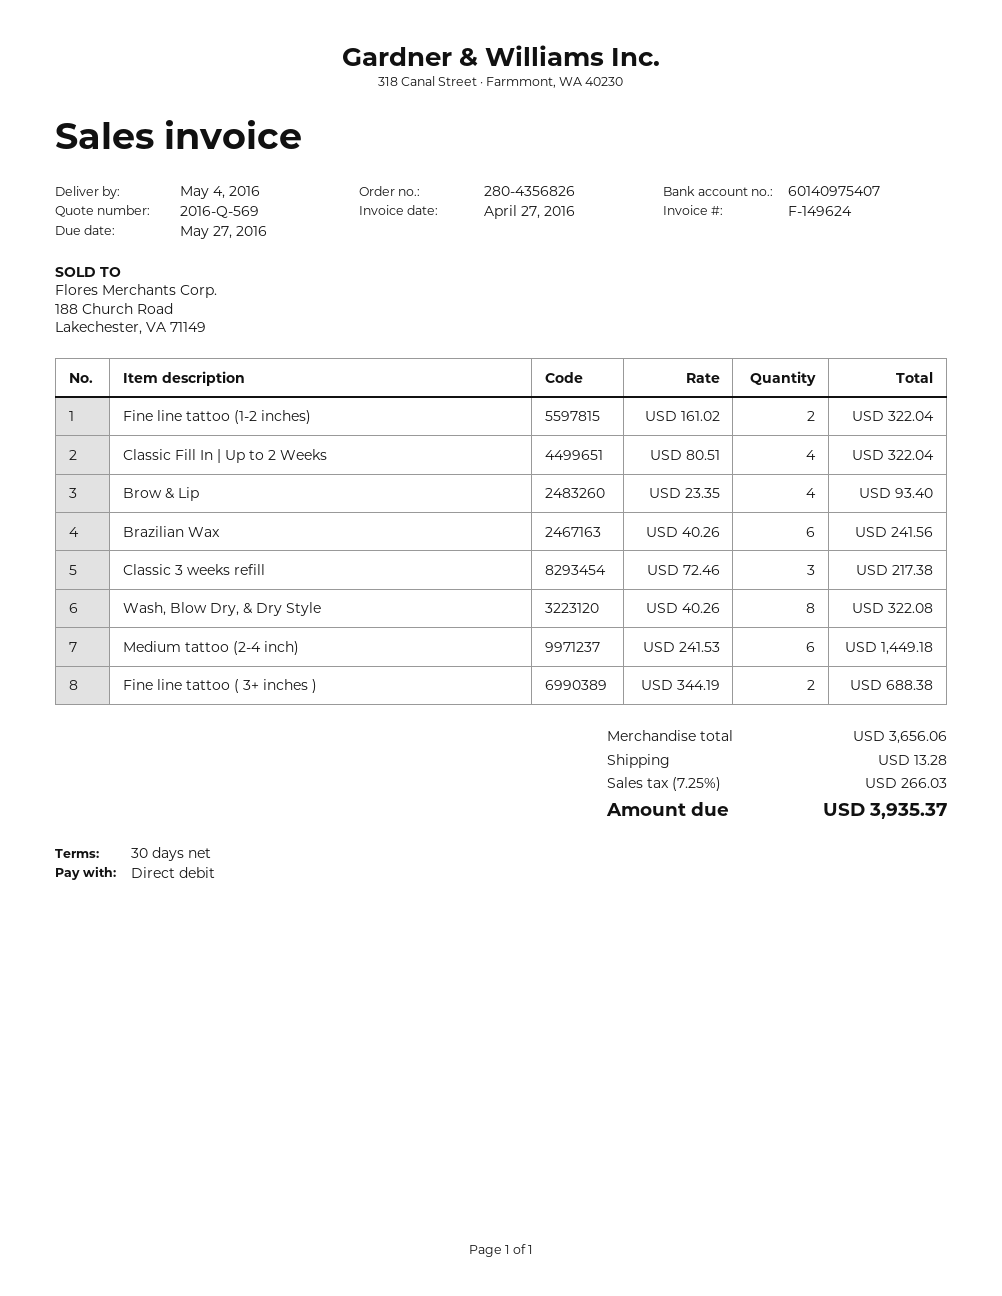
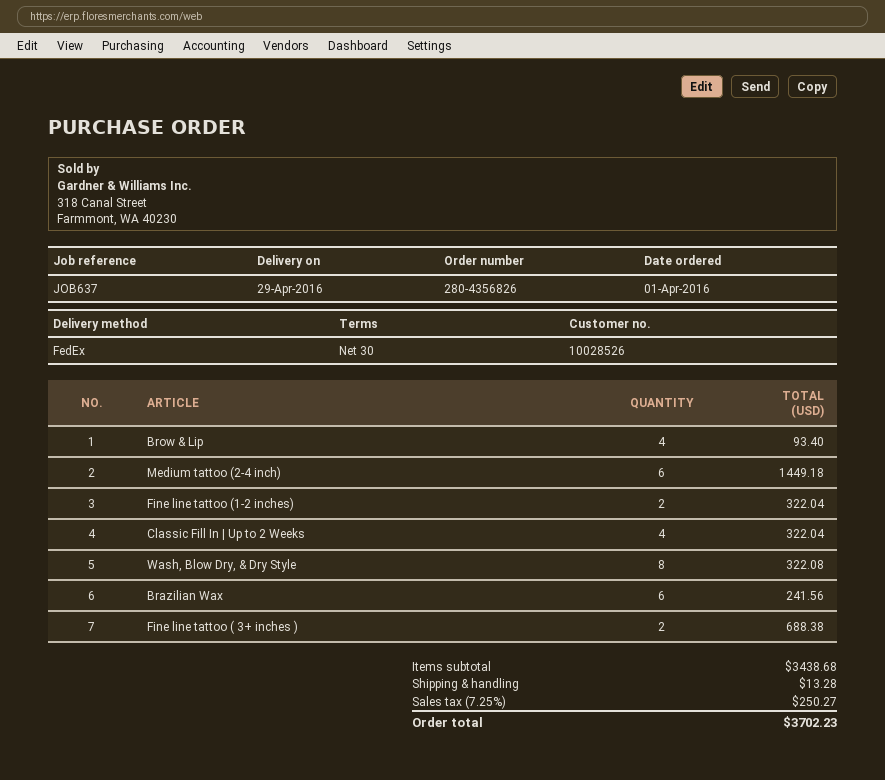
delivery date: 2016-05-04 -> 2016-04-29
Classic 3 weeks refill: 3 for 217.38 -> none
subtotal: 3656.06 -> 3438.68
tax: 7.25% = 266.03 -> 7.25% = 250.27
total: 3935.37 -> 3702.23

